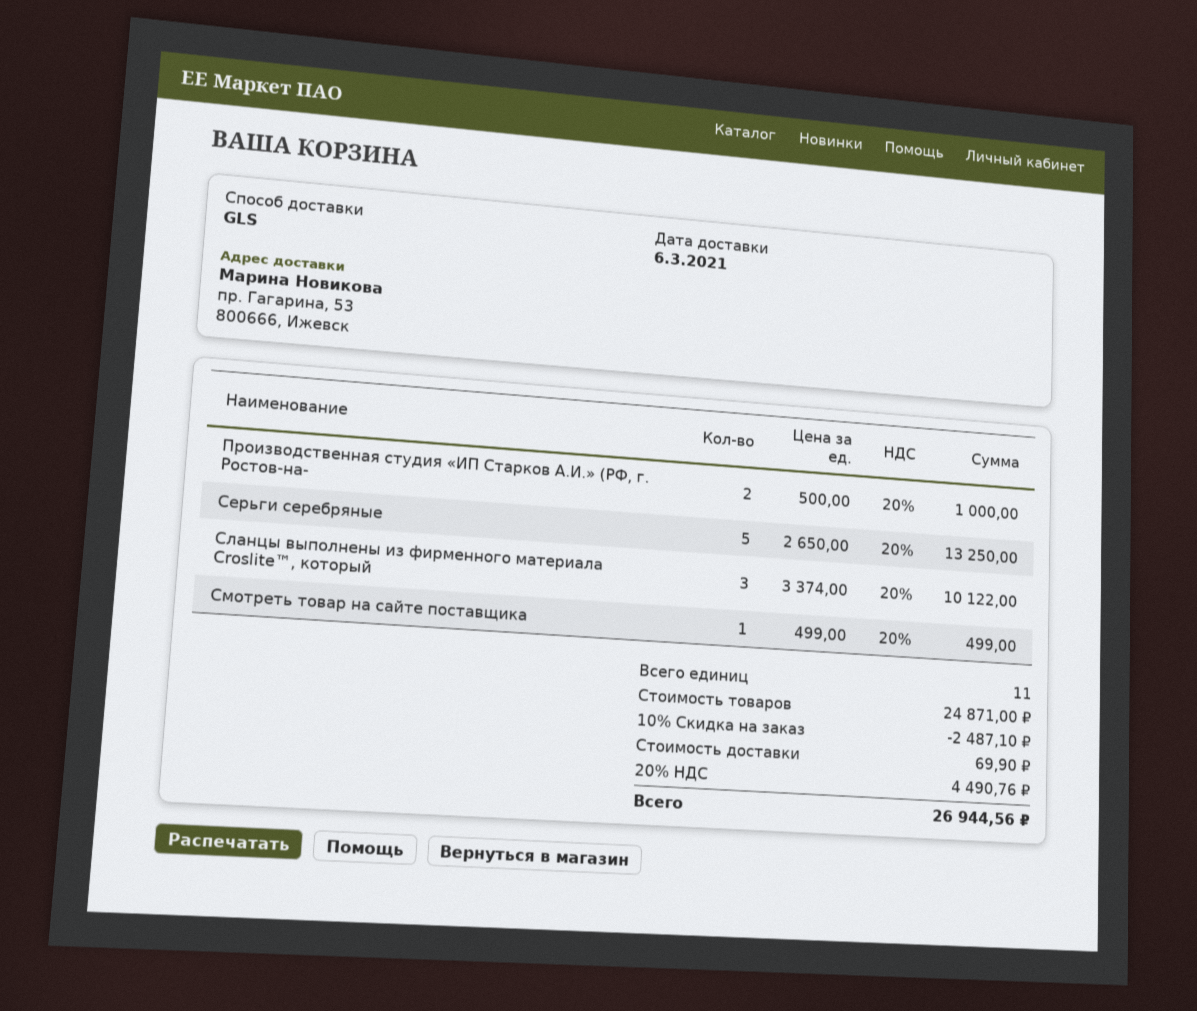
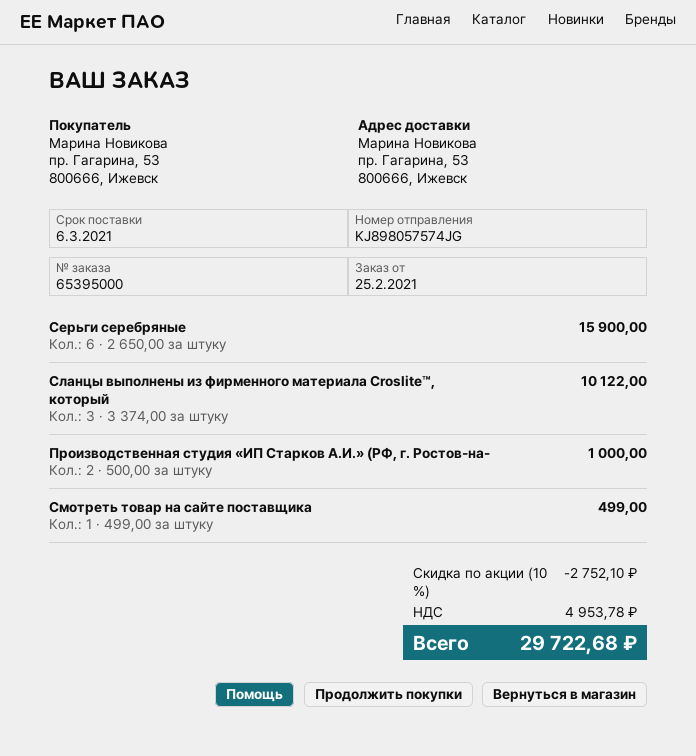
Серьги серебряные: 5 x 2650.00 = 13250.00 -> 6 x 2650.00 = 15900.00
discount: 10% = 2487.10 -> 10% = 2752.10
shipping: 69.90 -> none
tax: 4490.76 -> 4953.78
total: 26944.56 -> 29722.68

